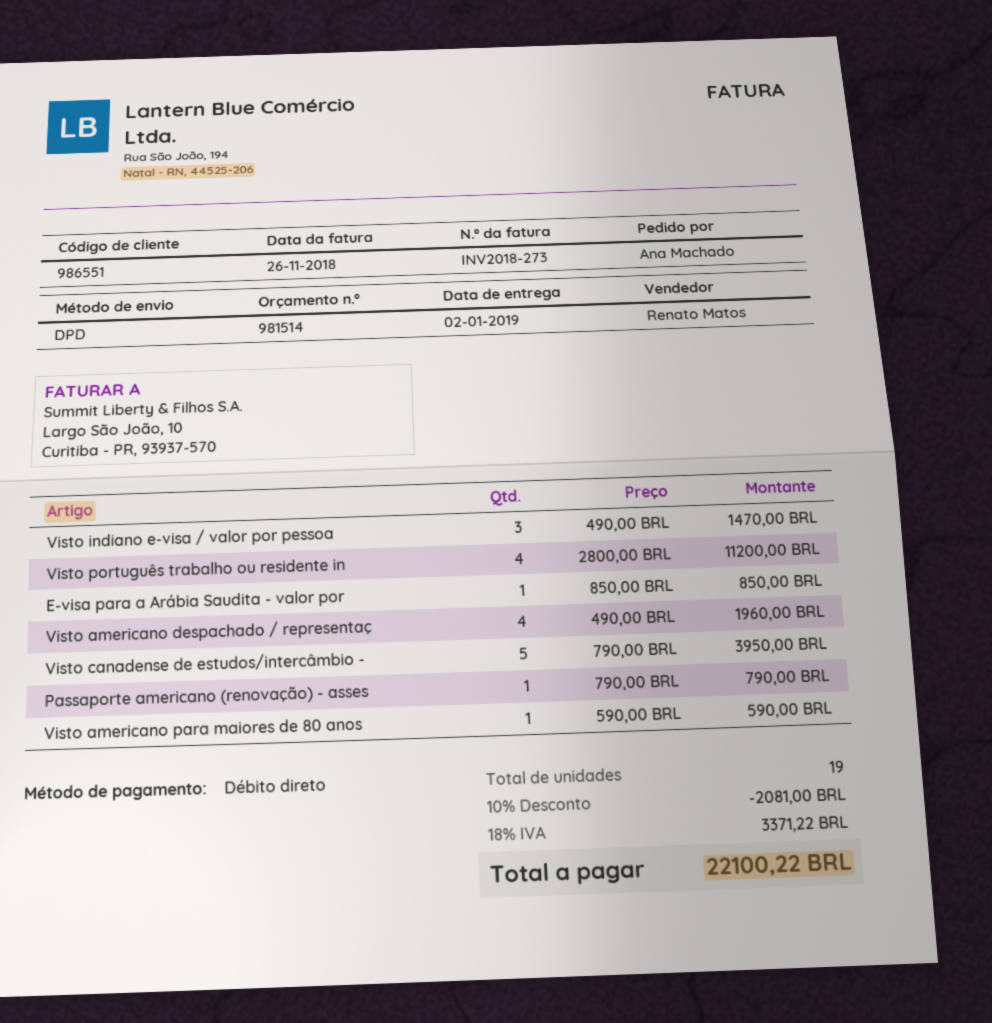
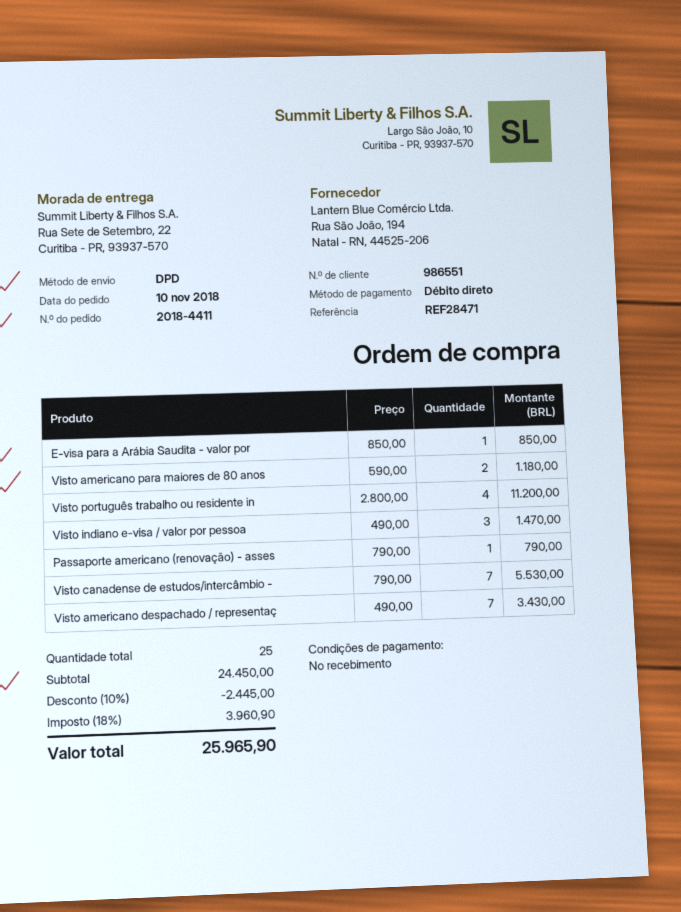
Visto americano despachado / representaç: 4 x 490.00 = 1960.00 -> 7 x 490.00 = 3430.00
Visto canadense de estudos/intercâmbio -: 5 x 790.00 = 3950.00 -> 7 x 790.00 = 5530.00
Visto americano para maiores de 80 anos: 1 x 590.00 = 590.00 -> 2 x 590.00 = 1180.00
total quantity: 19 -> 25
discount: 10% = 2081.00 -> 10% = 2445.00
tax: 18% = 3371.22 -> 18% = 3960.90
total: 22100.22 -> 25965.90

